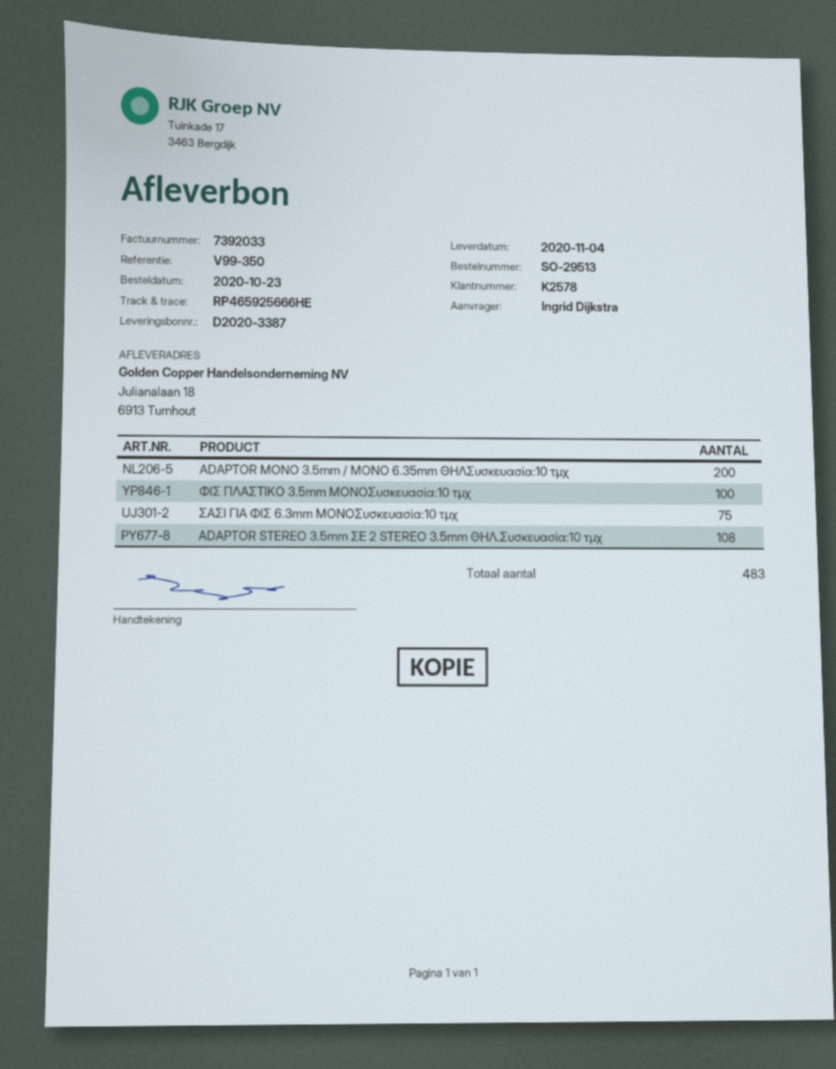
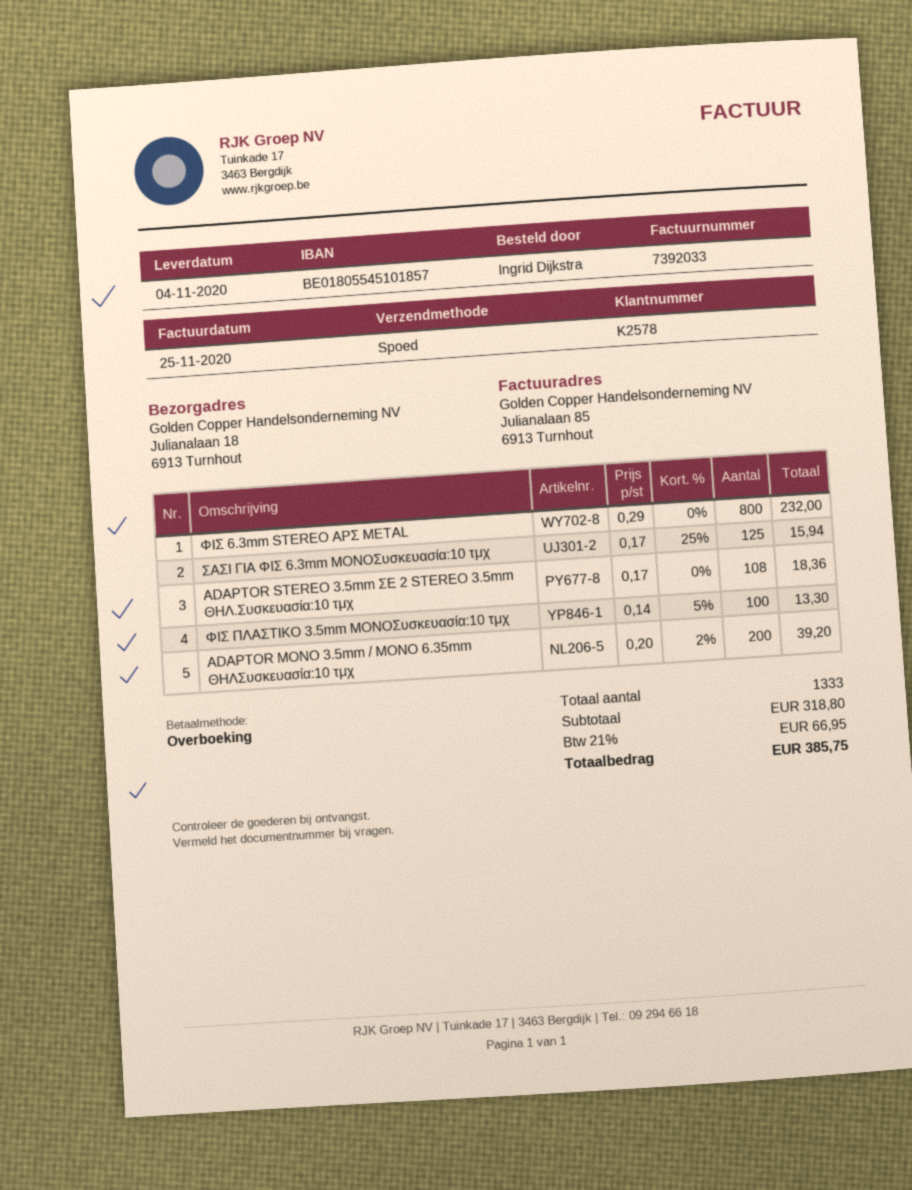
ΣΑΣΙ ΓΙΑ ΦΙΣ 6.3mm ΜΟΝΟΣυσκευασία:10 τμχ: 75 -> 125
ΦΙΣ 6.3mm STEREO ΑΡΣ METAL: none -> 800
total quantity: 483 -> 1333

